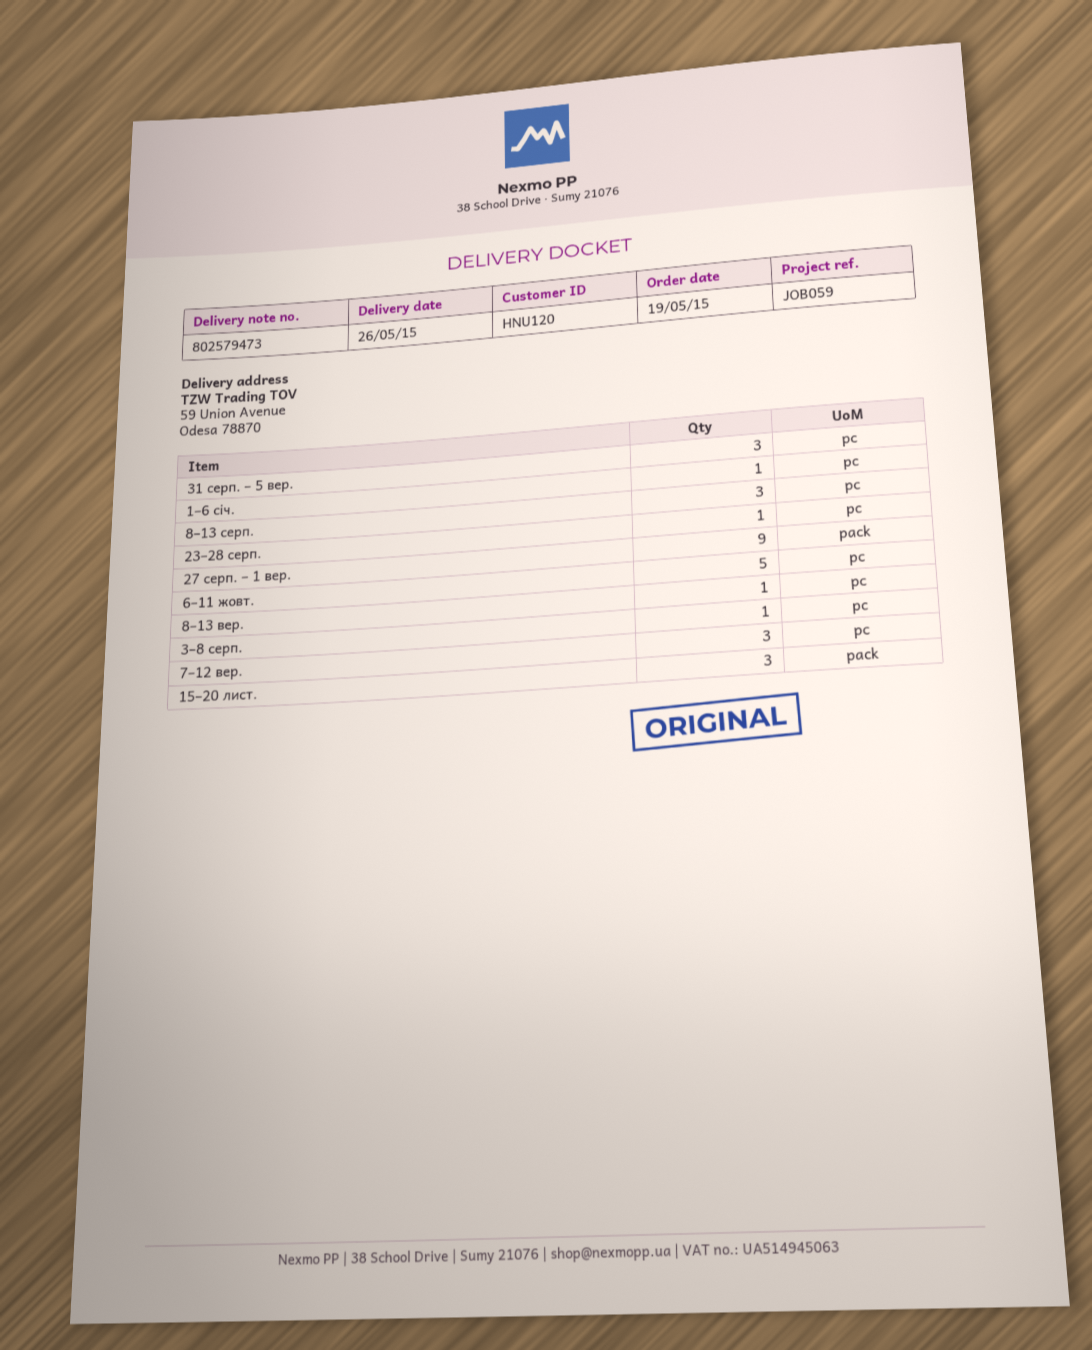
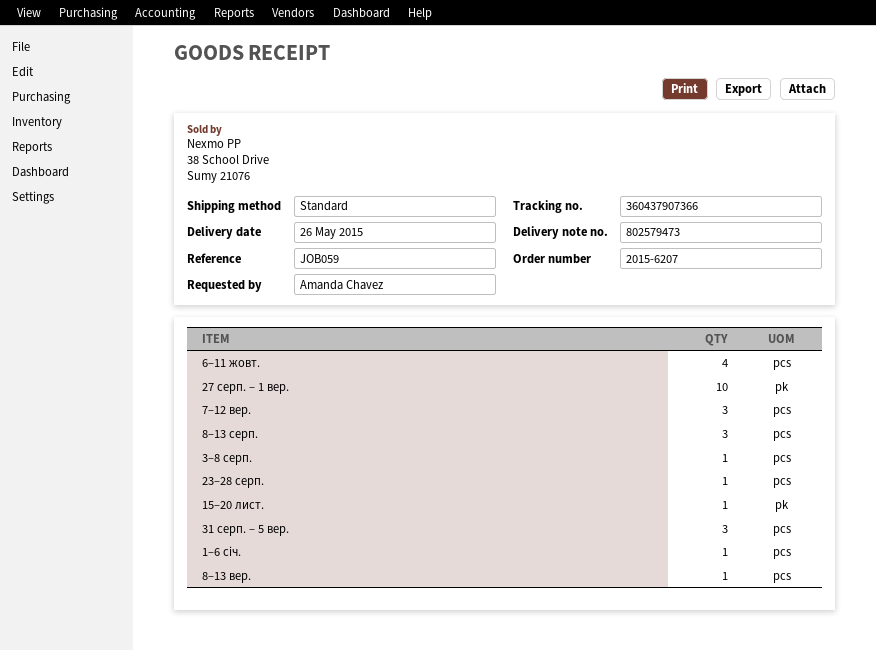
27 серп. – 1 вер.: 9 -> 10
6–11 жовт.: 5 -> 4
15–20 лист.: 3 -> 1

